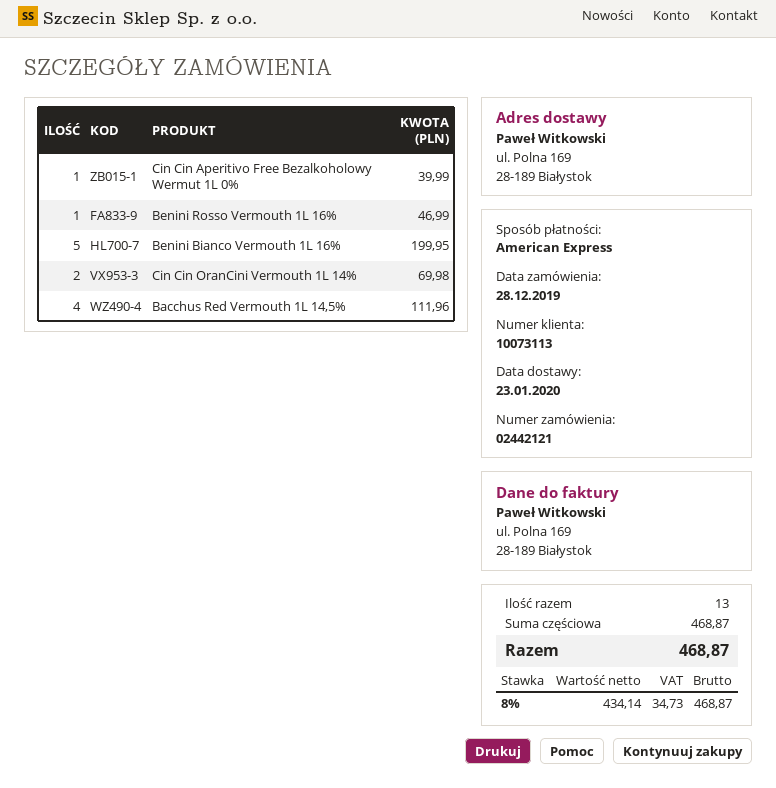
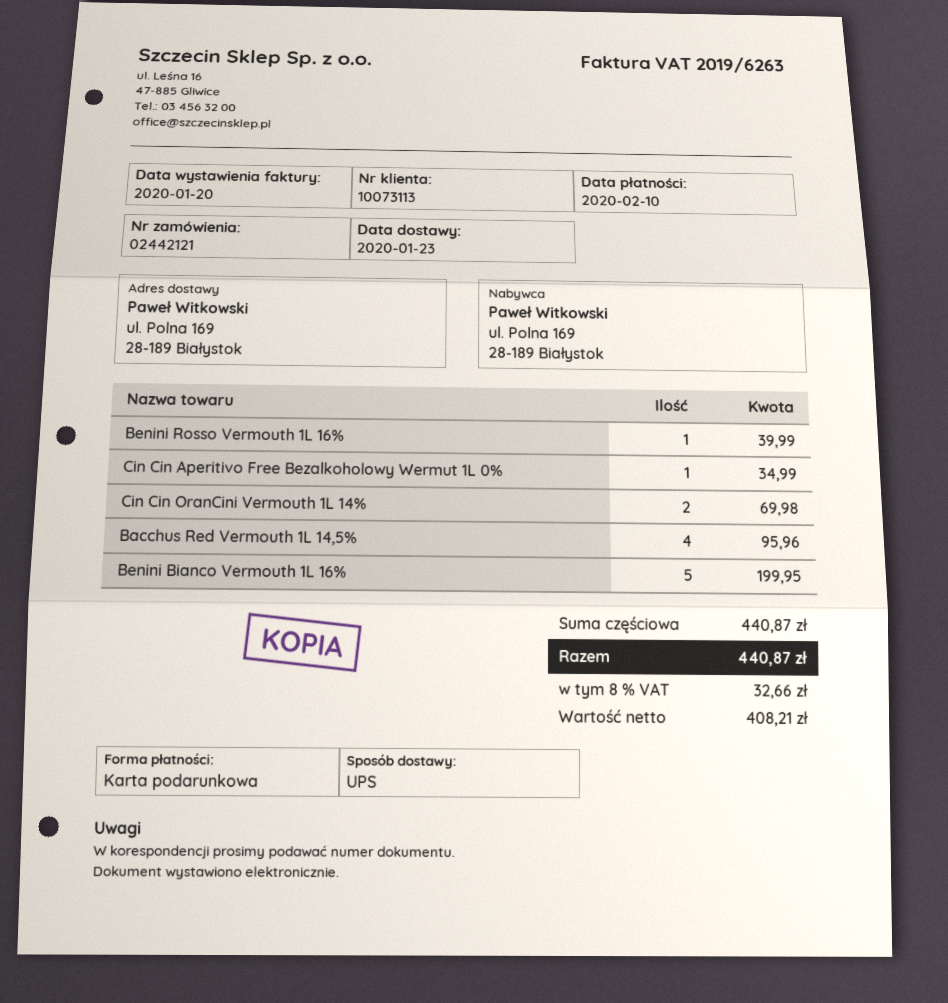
payment method: American Express -> gift card
Cin Cin Aperitivo Free Bezalkoholowy Wermut 1L 0%: 1 for 39.99 -> 1 for 34.99
Benini Rosso Vermouth 1L 16%: 1 for 46.99 -> 1 for 39.99
Bacchus Red Vermouth 1L 14,5%: 4 for 111.96 -> 4 for 95.96
subtotal: 468.87 -> 440.87
net: 434.14 -> 408.21
tax: 8% = 34.73 -> 8% = 32.66
total: 468.87 -> 440.87

